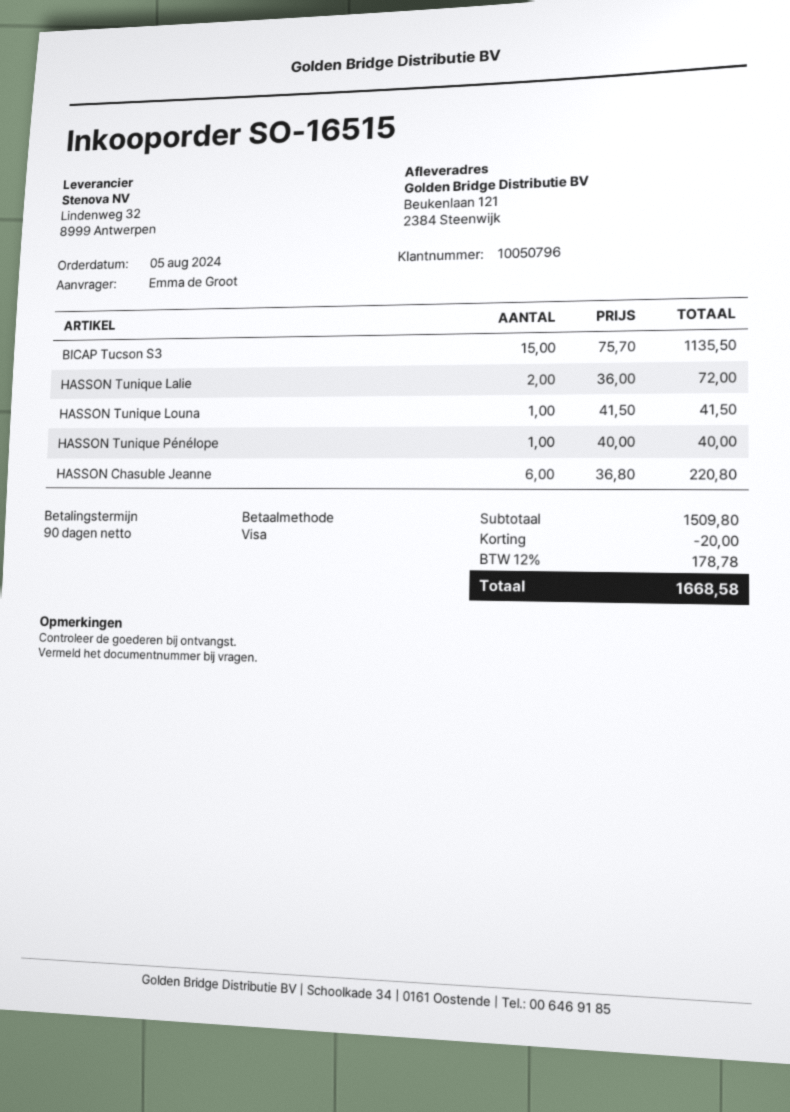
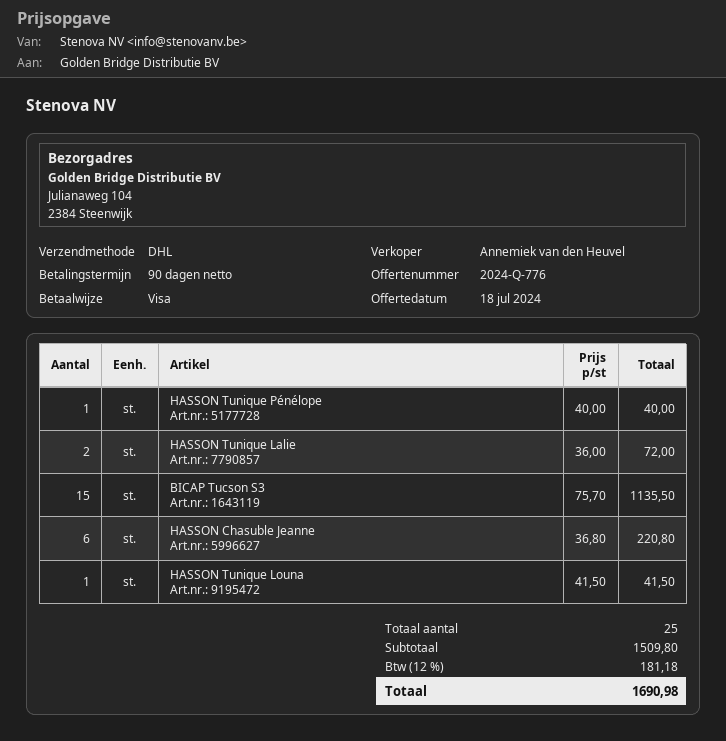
ship to: Beukenlaan 121, 2384 Steenwijk -> Julianaweg 104, 2384 Steenwijk
discount: 20.00 -> none
tax: 12% = 178.78 -> 12% = 181.18
total: 1668.58 -> 1690.98

